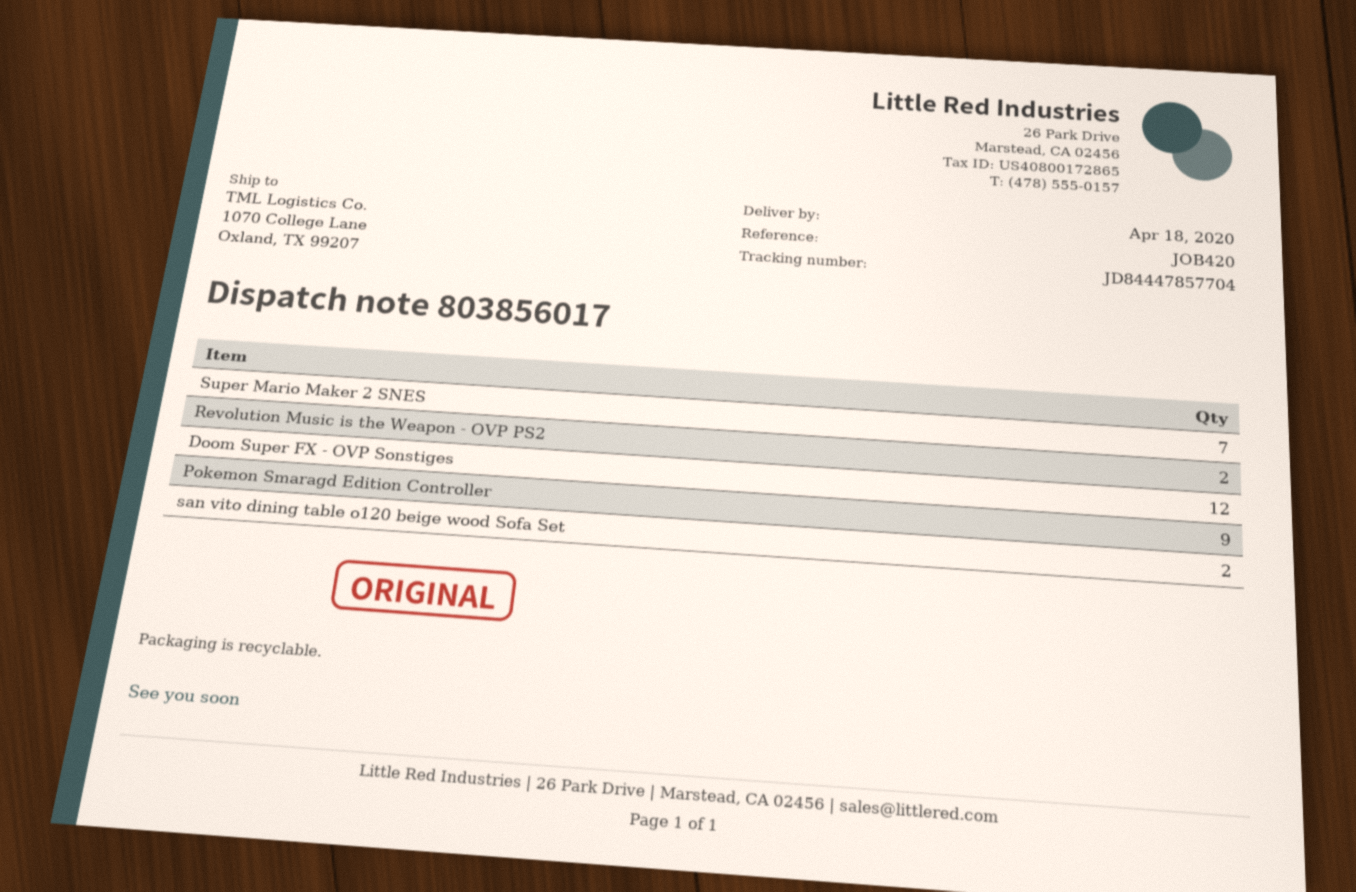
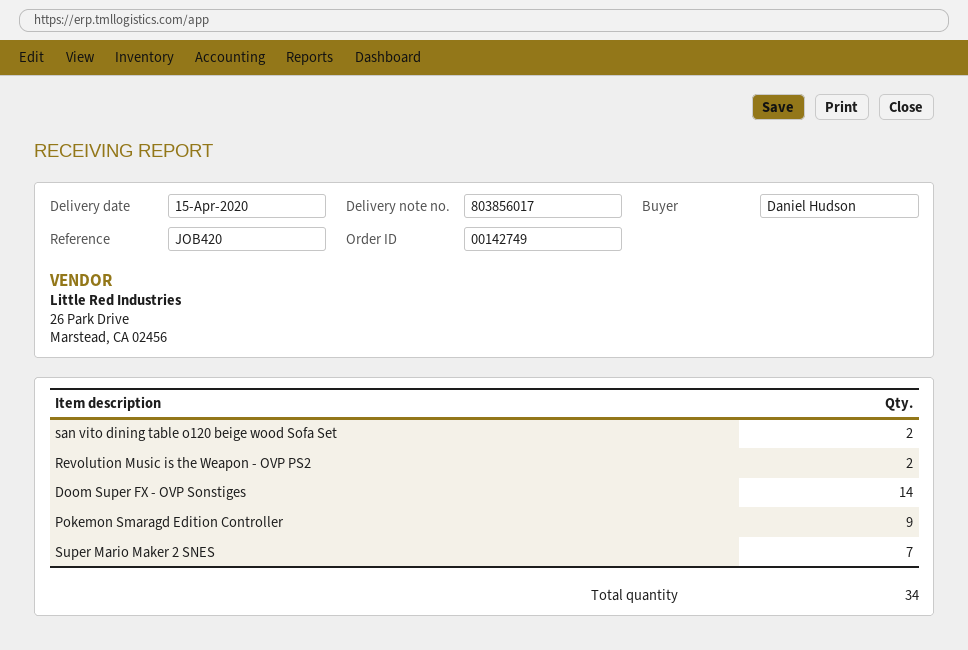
delivery date: 2020-04-18 -> 2020-04-15
Doom Super FX - OVP Sonstiges: 12 -> 14

